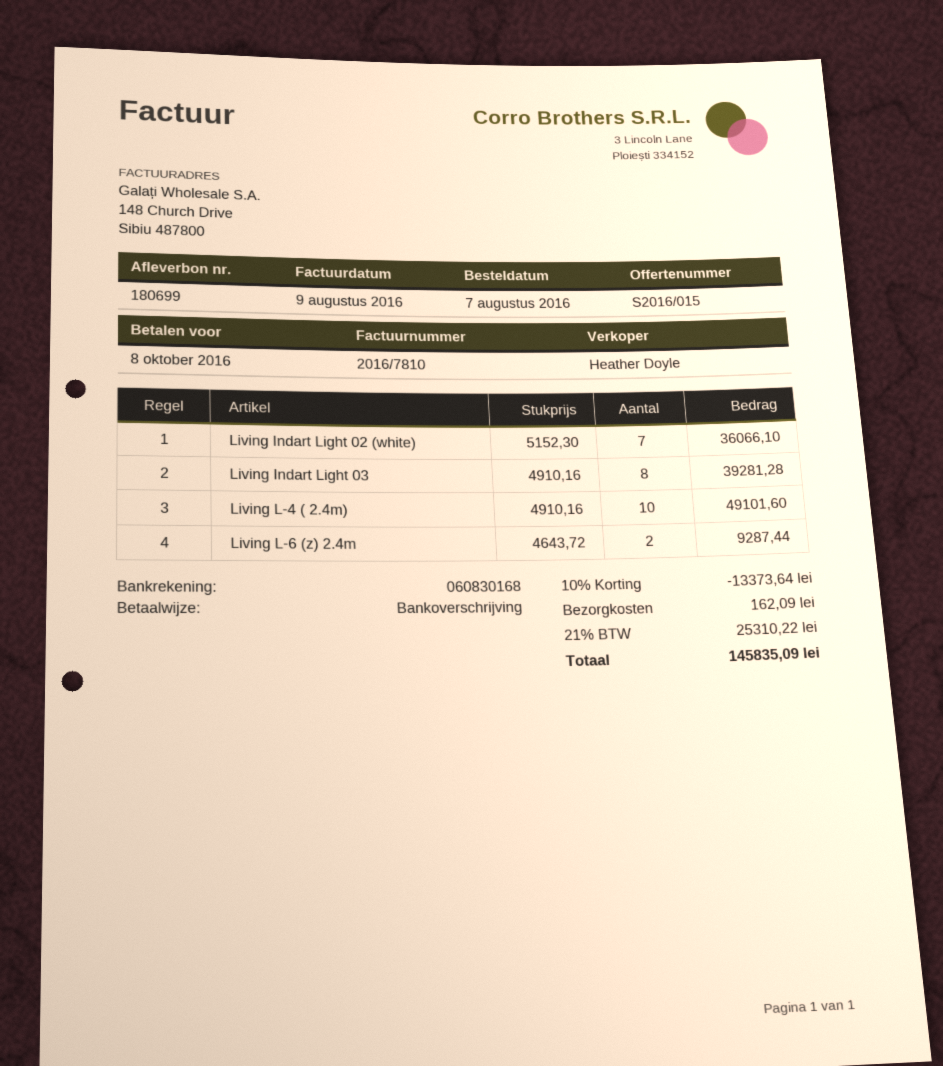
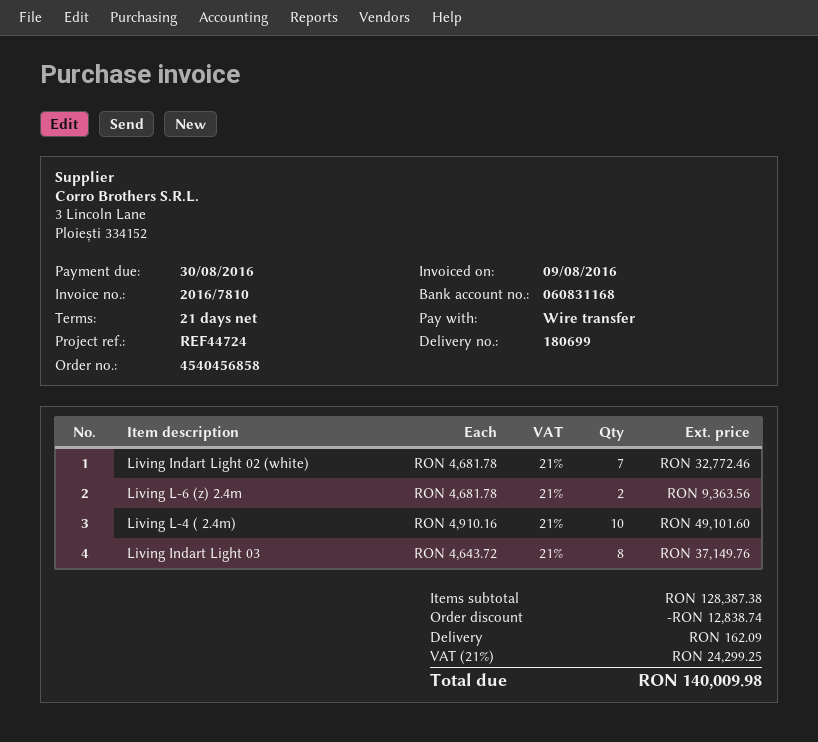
due date: 2016-10-08 -> 2016-08-30
bank account: 060830168 -> 060831168
Living Indart Light 02 (white): 7 x 5152.30 = 36066.10 -> 7 x 4681.78 = 32772.46
Living Indart Light 03: 8 x 4910.16 = 39281.28 -> 8 x 4643.72 = 37149.76
Living L-6 (z) 2.4m: 2 x 4643.72 = 9287.44 -> 2 x 4681.78 = 9363.56
discount: 13373.64 -> 12838.74
tax: 21% = 25310.22 -> 21% = 24299.25
total: 145835.09 -> 140009.98

